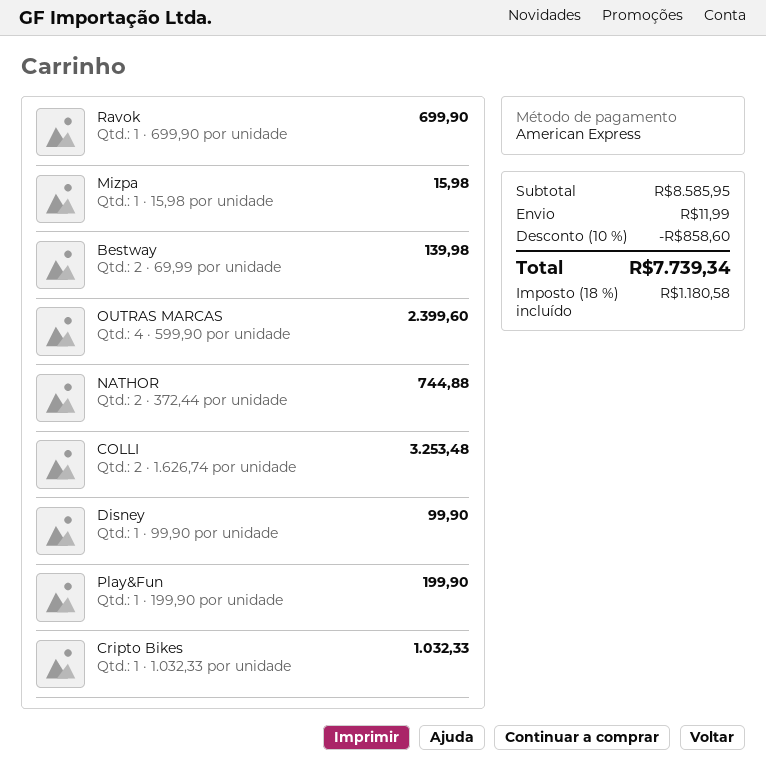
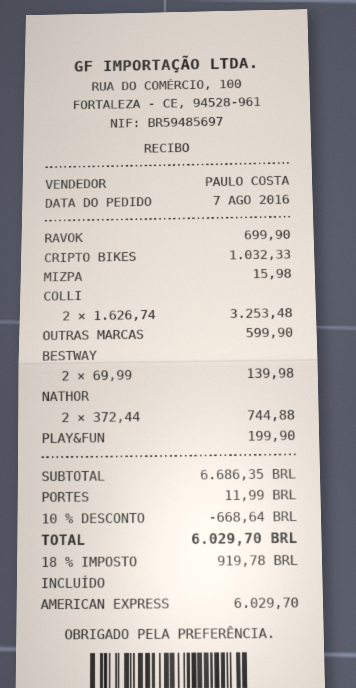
OUTRAS MARCAS: 4 x 599.90 = 2399.60 -> 1 x 599.90 = 599.90
Disney: 1 x 99.90 = 99.90 -> none
subtotal: 8585.95 -> 6686.35
discount: 10% = 858.60 -> 10% = 668.64
tax: 18% = 1180.58 -> 18% = 919.78
total: 7739.34 -> 6029.70

